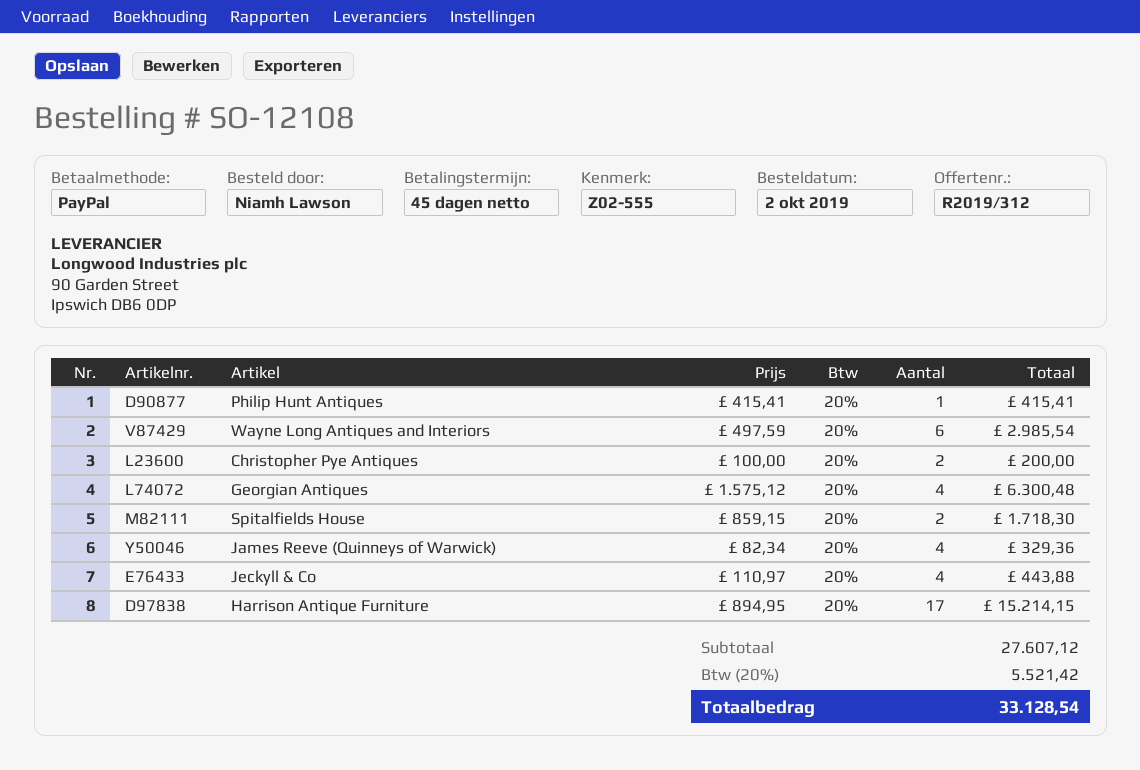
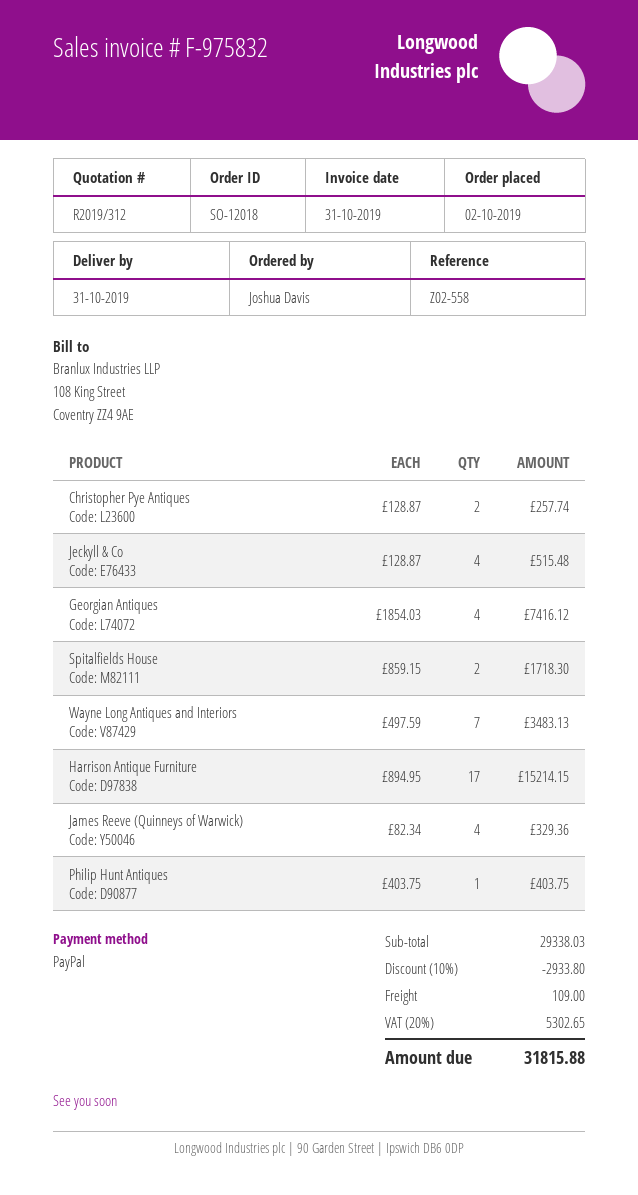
order number: SO-12108 -> SO-12018
reference: Z02-555 -> Z02-558
ordered by: Niamh Lawson -> Joshua Davis
Philip Hunt Antiques: 1 x 415.41 = 415.41 -> 1 x 403.75 = 403.75
Wayne Long Antiques and Interiors: 6 x 497.59 = 2985.54 -> 7 x 497.59 = 3483.13
Christopher Pye Antiques: 2 x 100.00 = 200.00 -> 2 x 128.87 = 257.74
Georgian Antiques: 4 x 1575.12 = 6300.48 -> 4 x 1854.03 = 7416.12
Jeckyll & Co: 4 x 110.97 = 443.88 -> 4 x 128.87 = 515.48
subtotal: 27607.12 -> 29338.03
discount: none -> 10% = 2933.80
shipping: none -> 109.00
tax: 20% = 5521.42 -> 20% = 5302.65
total: 33128.54 -> 31815.88

